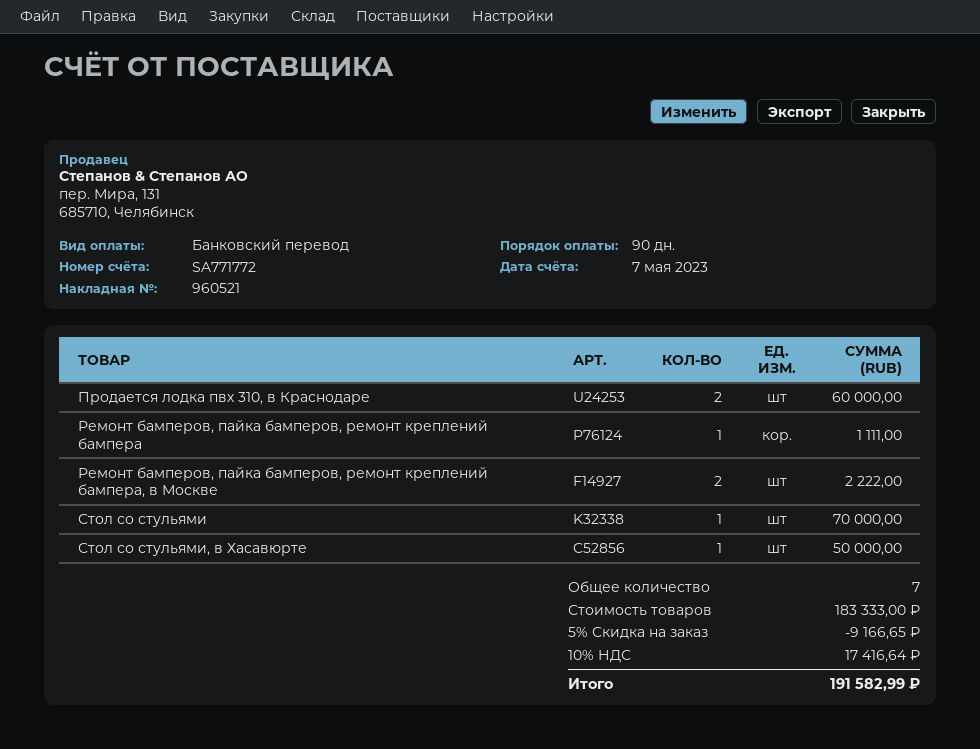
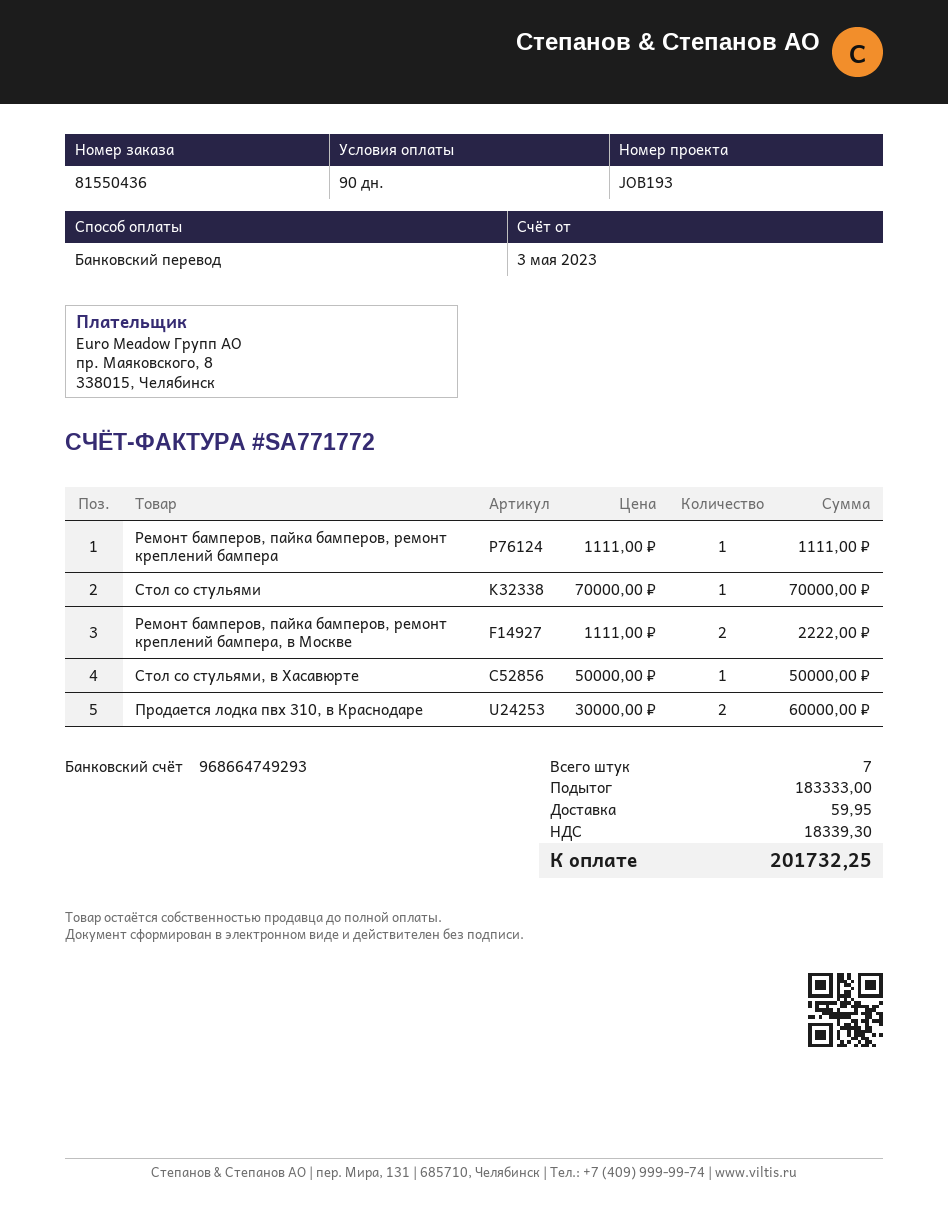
invoice date: 2023-05-07 -> 2023-05-03
discount: 5% = 9166.65 -> none
shipping: none -> 59.95
tax: 17416.64 -> 18339.30
total: 191582.99 -> 201732.25

